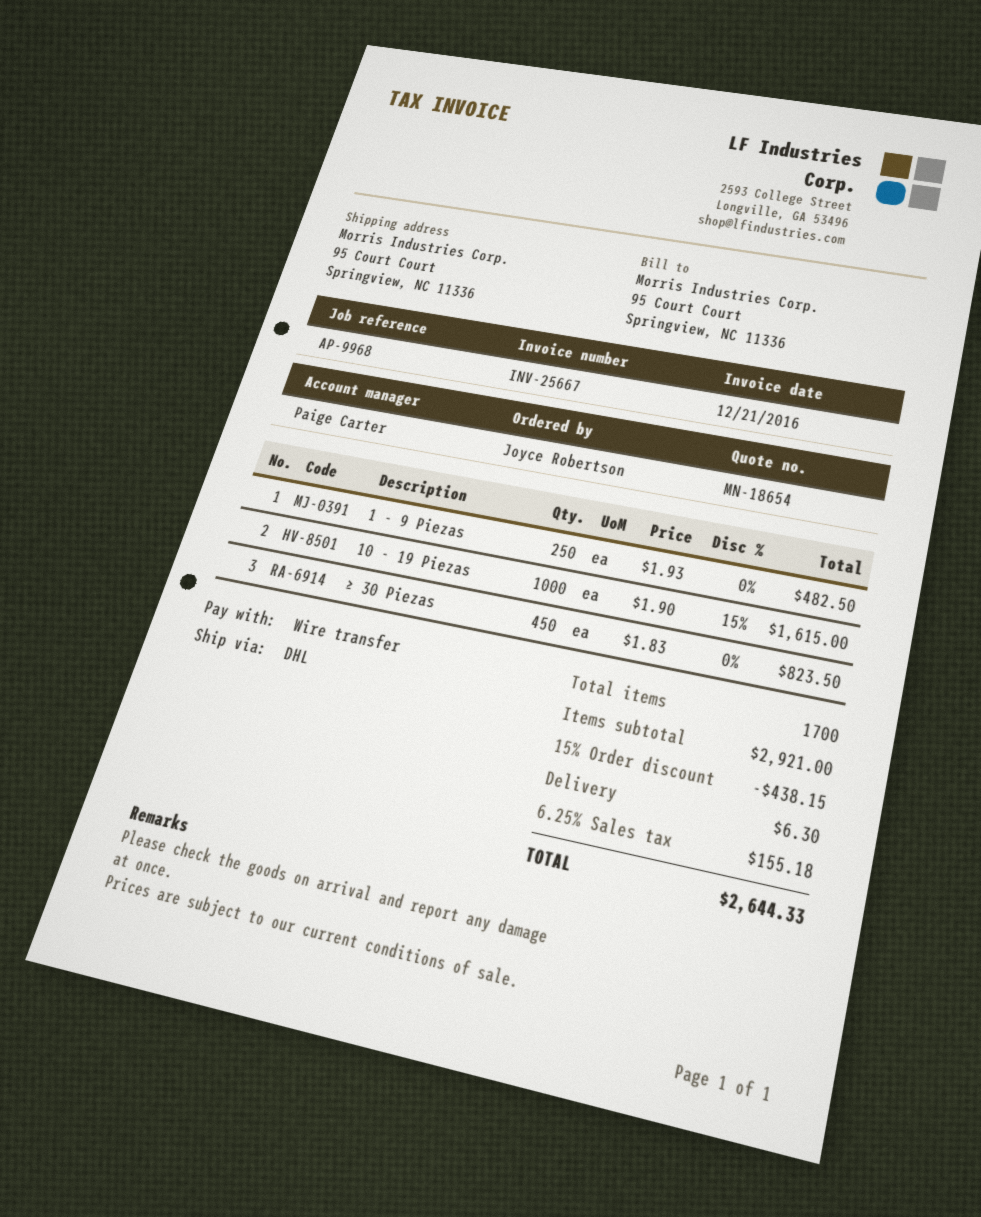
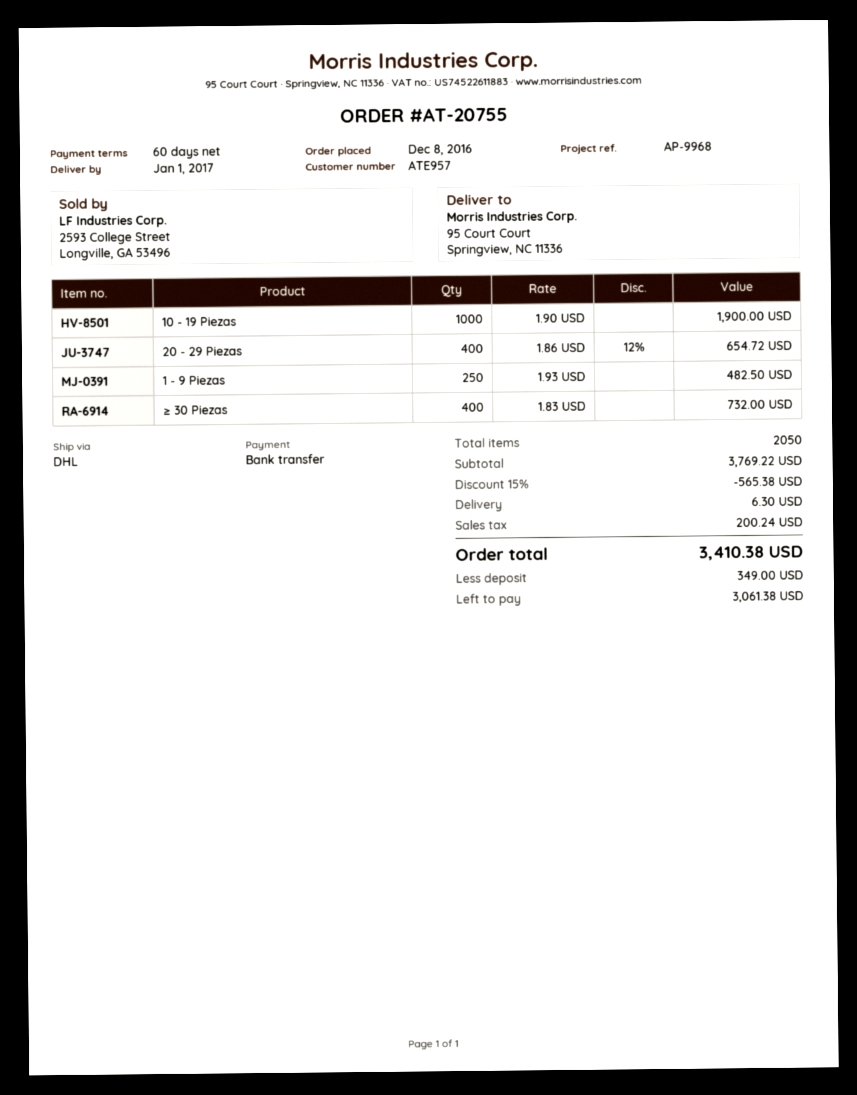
10 - 19 Piezas: 1000 x 1.90 - 15% = 1615.00 -> 1000 x 1.90 = 1900.00
≥ 30 Piezas: 450 x 1.83 = 823.50 -> 400 x 1.83 = 732.00
20 - 29 Piezas: none -> 400 x 1.86 - 12% = 654.72
total quantity: 1700 -> 2050
subtotal: 2921.00 -> 3769.22
discount: 15% = 438.15 -> 15% = 565.38
tax: 155.18 -> 200.24
total: 2644.33 -> 3410.38

